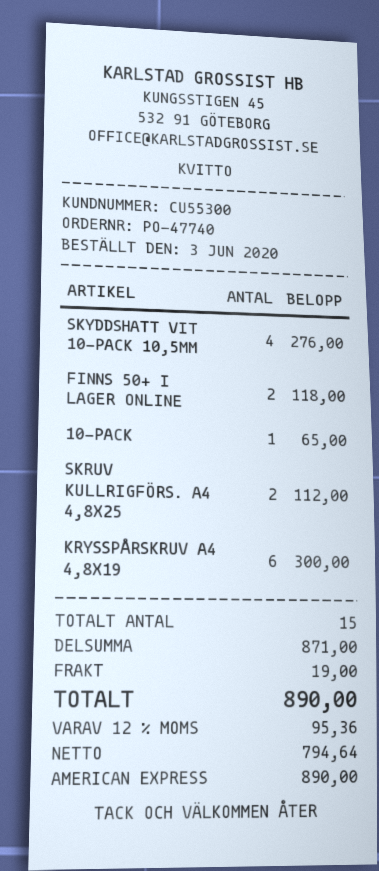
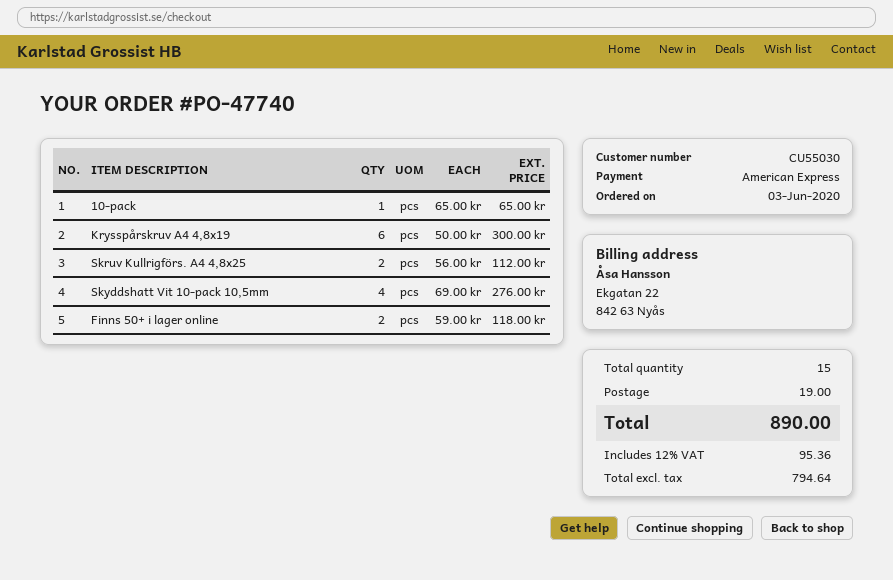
customer number: CU55300 -> CU55030

